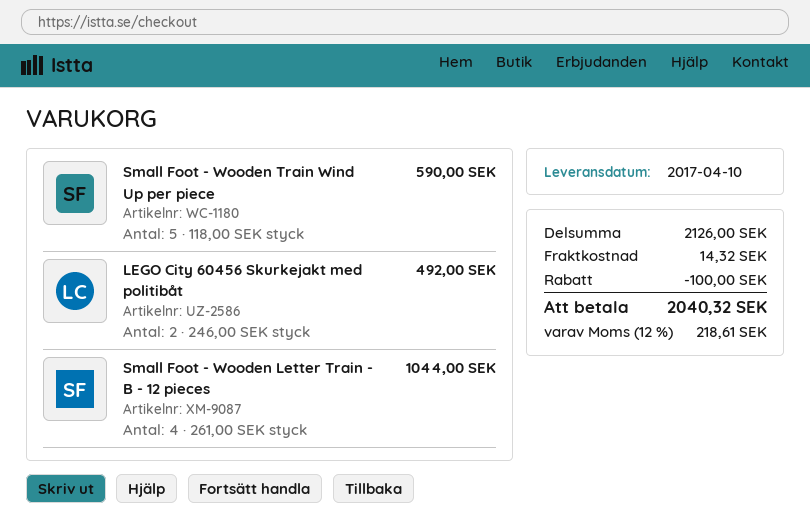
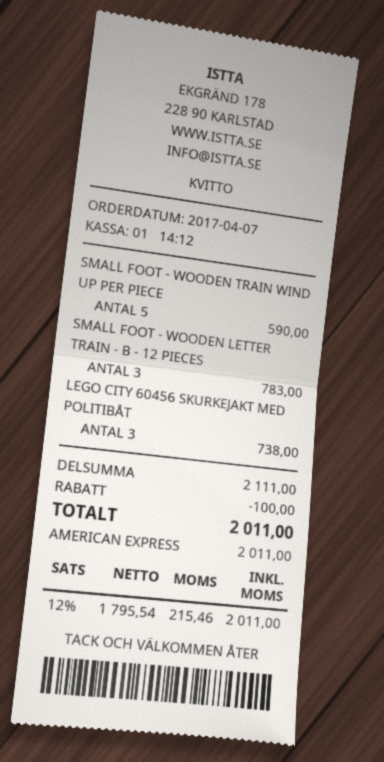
LEGO City 60456 Skurkejakt med politibåt: 2 for 492.00 -> 3 for 738.00
Small Foot - Wooden Letter Train - B - 12 pieces: 4 for 1044.00 -> 3 for 783.00
subtotal: 2126.00 -> 2111.00
shipping: 14.32 -> none
tax: 12% = 218.61 -> 12% = 215.46
total: 2040.32 -> 2011.00

